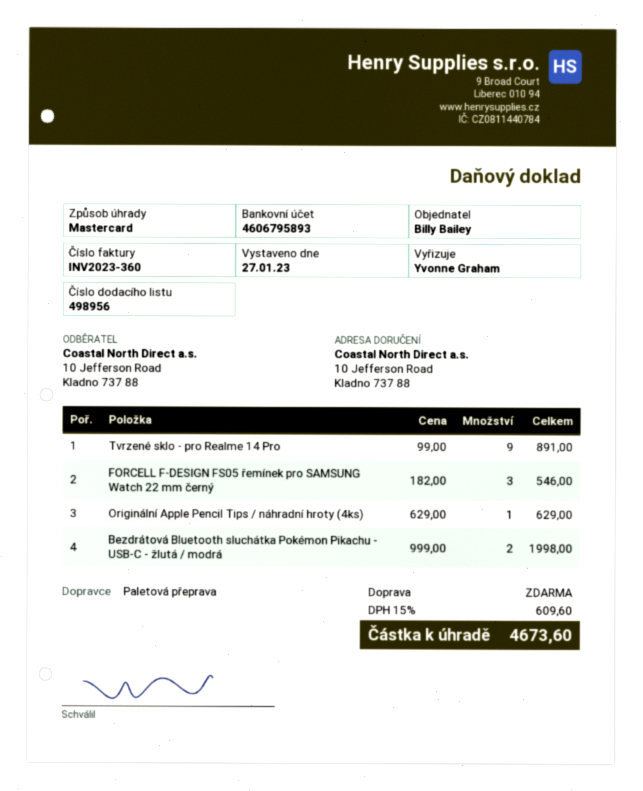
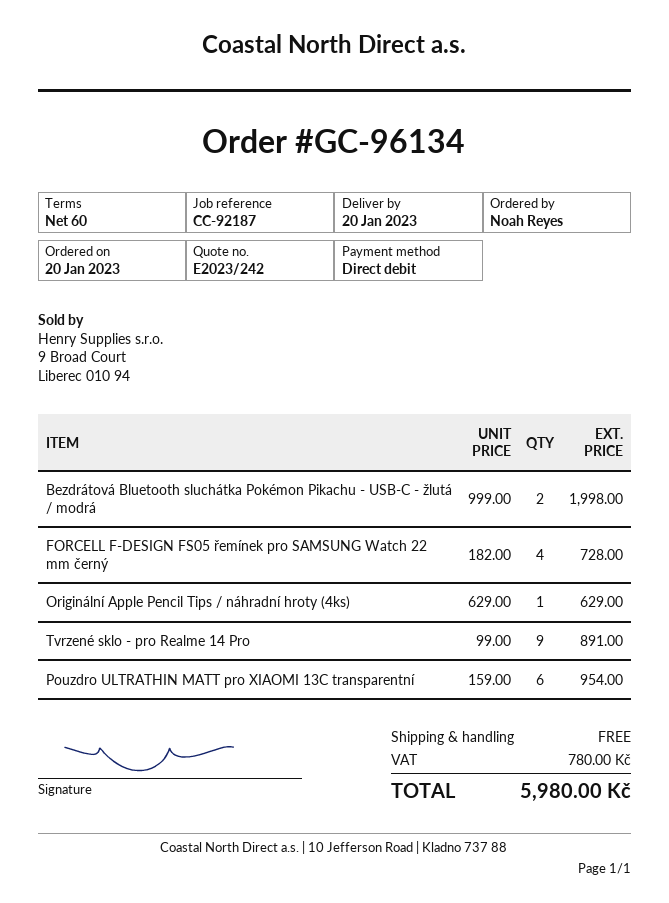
ordered by: Billy Bailey -> Noah Reyes
payment method: Mastercard -> direct debit
FORCELL F-DESIGN FS05 řemínek pro SAMSUNG Watch 22 mm černý: 3 x 182.00 = 546.00 -> 4 x 182.00 = 728.00
Pouzdro ULTRATHIN MATT pro XIAOMI 13C transparentní: none -> 6 x 159.00 = 954.00
tax: 609.60 -> 780.00
total: 4673.60 -> 5980.00

